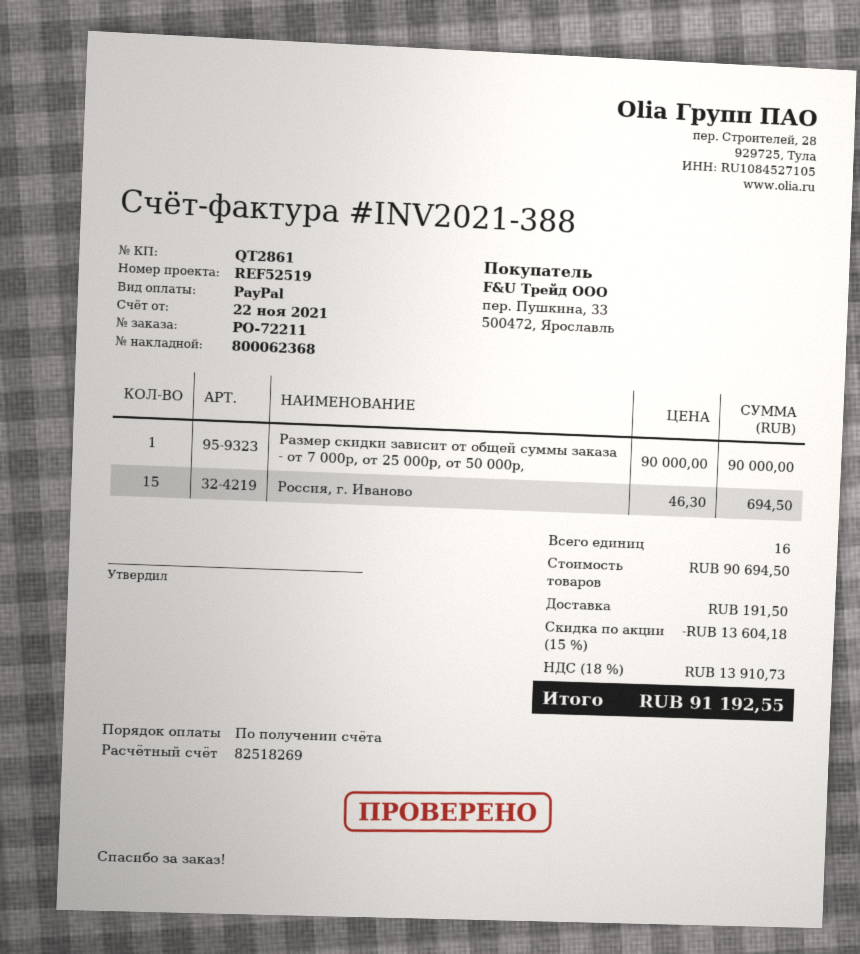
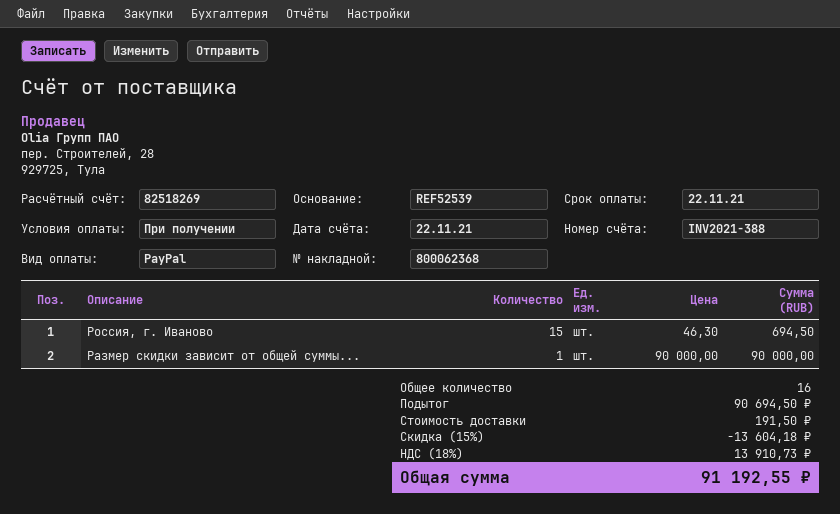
reference: REF52519 -> REF52539

